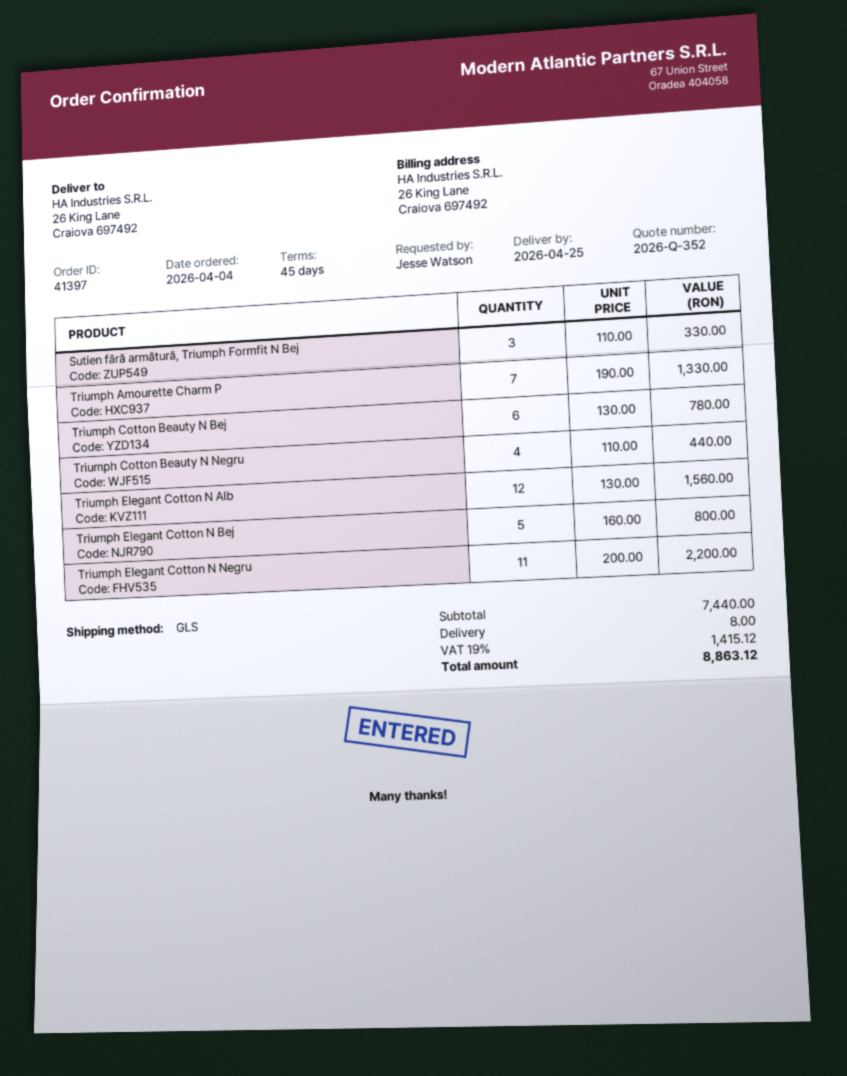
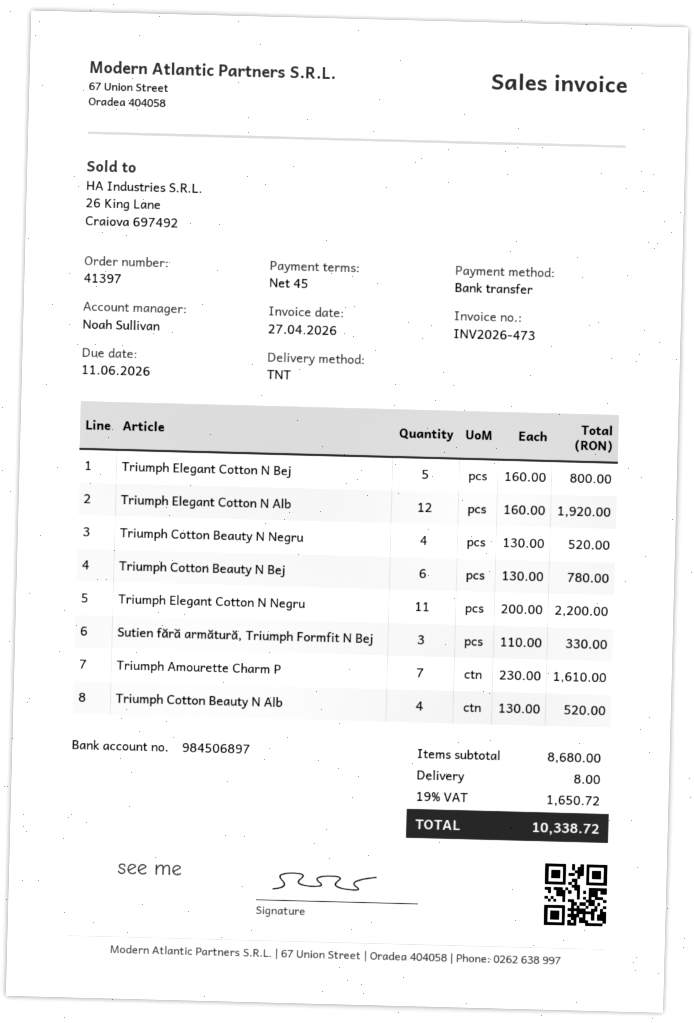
shipping method: GLS -> TNT
Triumph Amourette Charm P: 7 x 190.00 = 1330.00 -> 7 x 230.00 = 1610.00
Triumph Cotton Beauty N Negru: 4 x 110.00 = 440.00 -> 4 x 130.00 = 520.00
Triumph Elegant Cotton N Alb: 12 x 130.00 = 1560.00 -> 12 x 160.00 = 1920.00
Triumph Cotton Beauty N Alb: none -> 4 x 130.00 = 520.00
subtotal: 7440.00 -> 8680.00
tax: 19% = 1415.12 -> 19% = 1650.72
total: 8863.12 -> 10338.72

